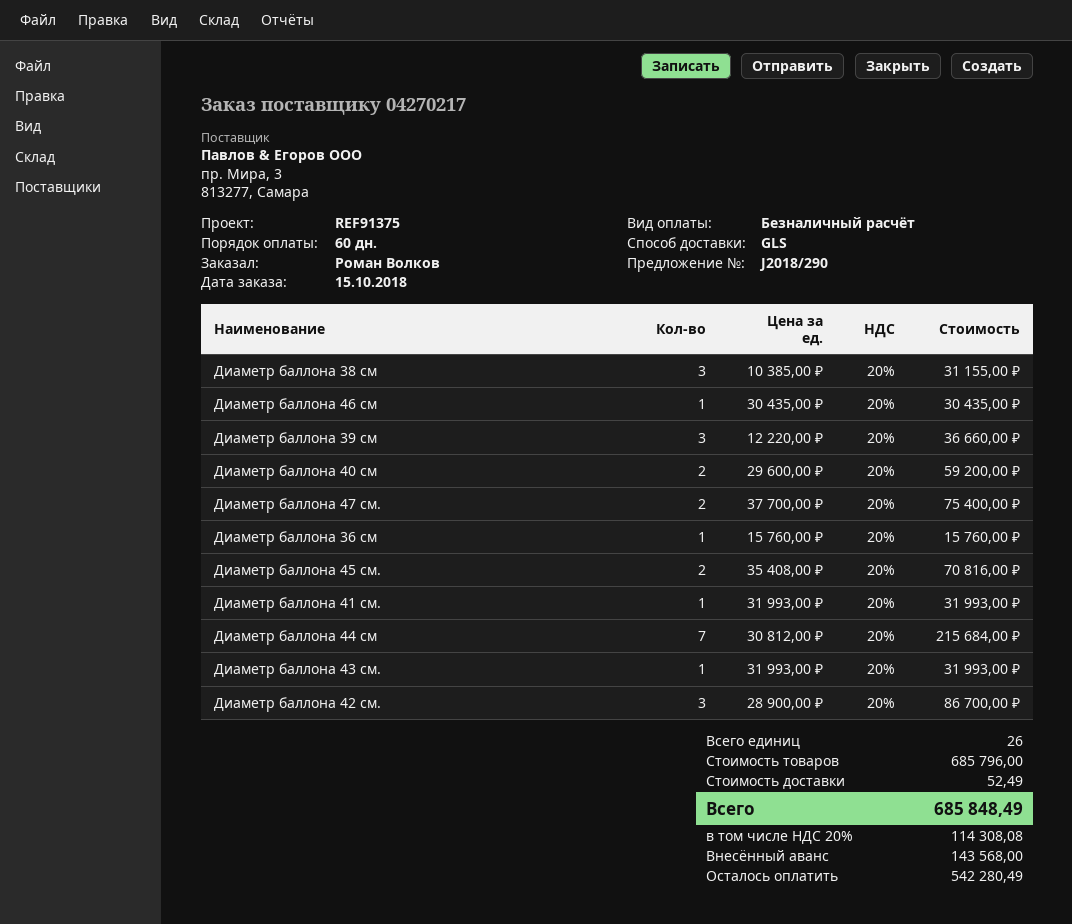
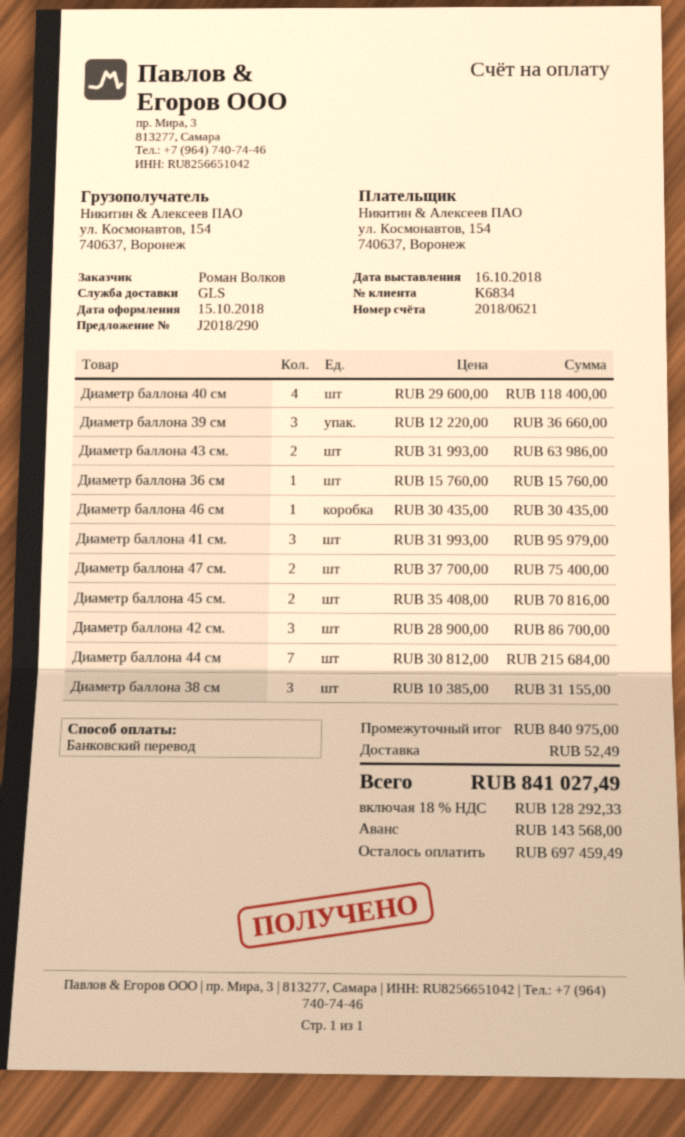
Диаметр баллона 40 см: 2 x 29600.00 = 59200.00 -> 4 x 29600.00 = 118400.00
Диаметр баллона 41 см.: 1 x 31993.00 = 31993.00 -> 3 x 31993.00 = 95979.00
Диаметр баллона 43 см.: 1 x 31993.00 = 31993.00 -> 2 x 31993.00 = 63986.00
subtotal: 685796.00 -> 840975.00
tax: 20% = 114308.08 -> 18% = 128292.33
total: 685848.49 -> 841027.49
balance: 542280.49 -> 697459.49

